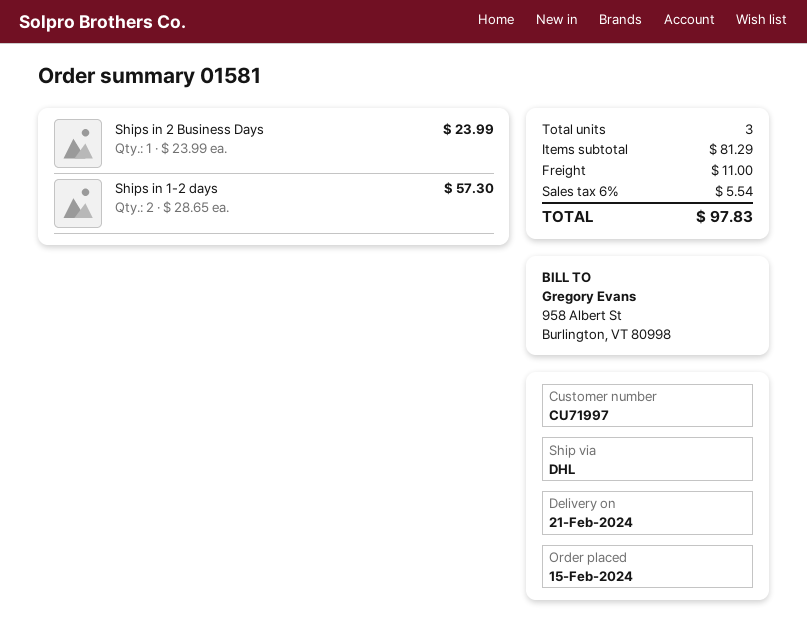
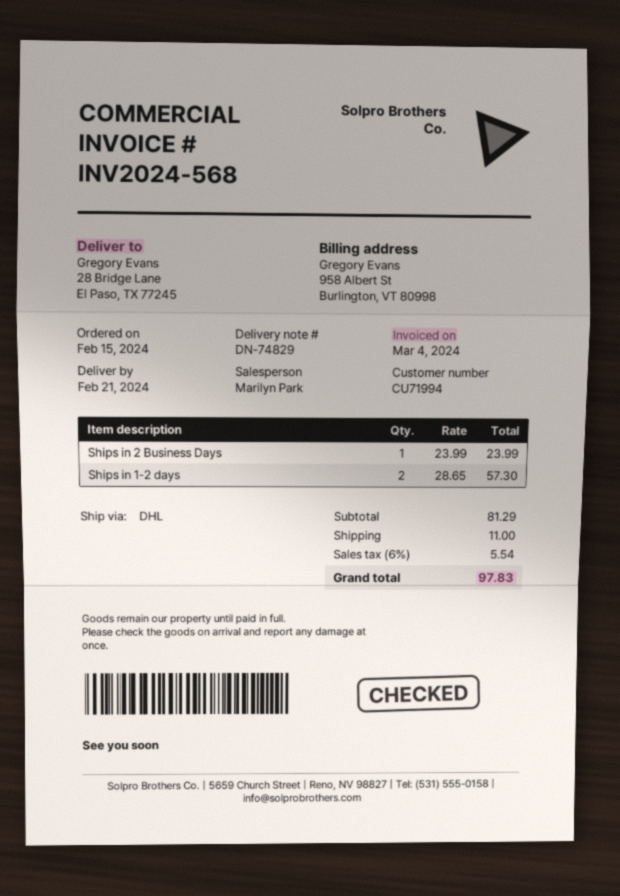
customer number: CU71997 -> CU71994

